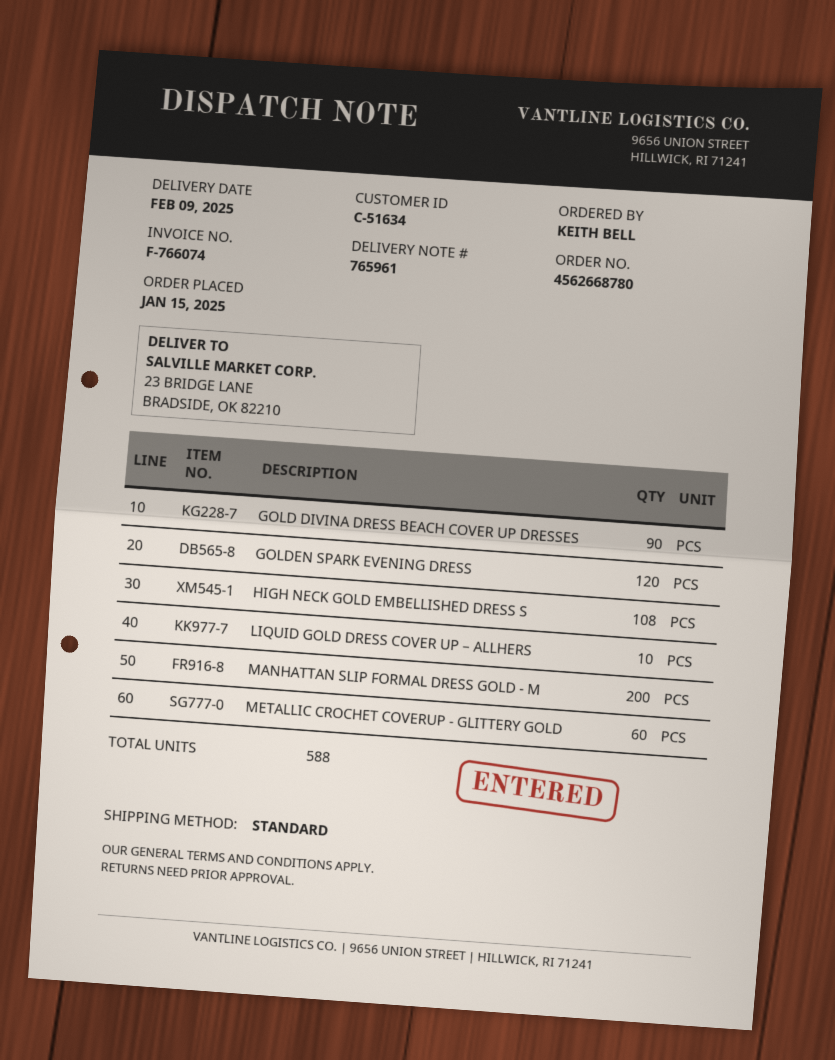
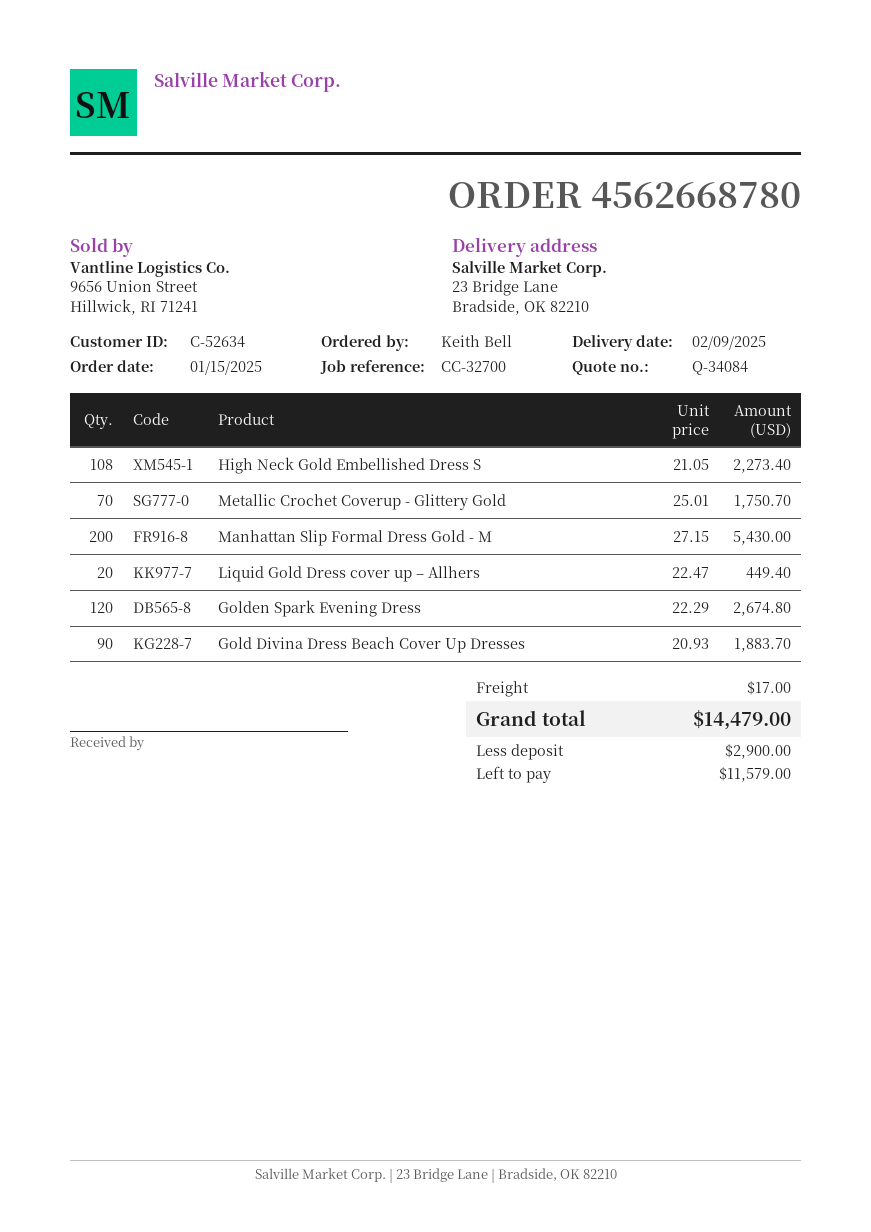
customer number: C-51634 -> C-52634
LIQUID GOLD DRESS COVER UP – ALLHERS: 10 -> 20
METALLIC CROCHET COVERUP - GLITTERY GOLD: 60 -> 70

